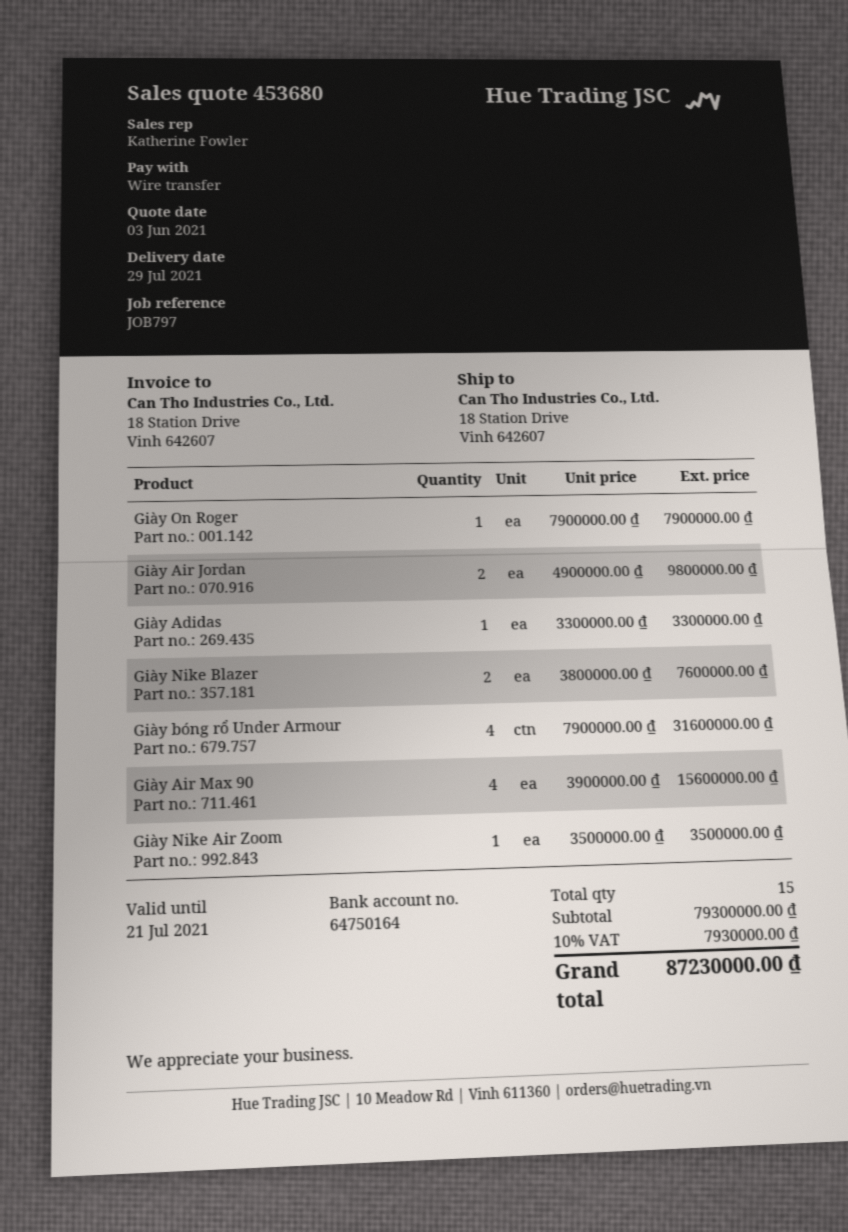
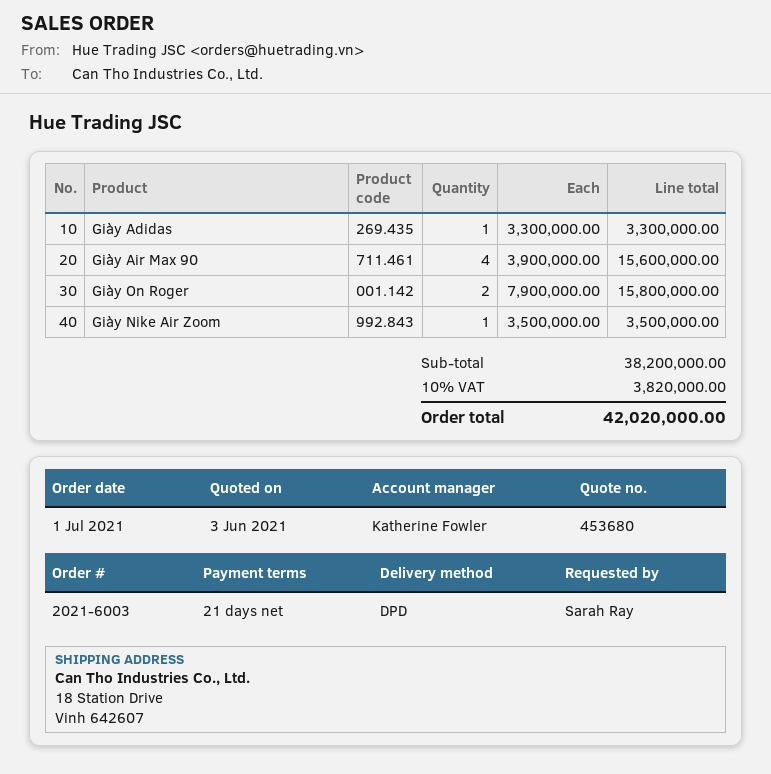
Giày On Roger: 1 x 7900000.00 = 7900000.00 -> 2 x 7900000.00 = 15800000.00
Giày Air Jordan: 2 x 4900000.00 = 9800000.00 -> none
Giày Nike Blazer: 2 x 3800000.00 = 7600000.00 -> none
Giày bóng rổ Under Armour: 4 x 7900000.00 = 31600000.00 -> none
subtotal: 79300000.00 -> 38200000.00
tax: 10% = 7930000.00 -> 10% = 3820000.00
total: 87230000.00 -> 42020000.00

